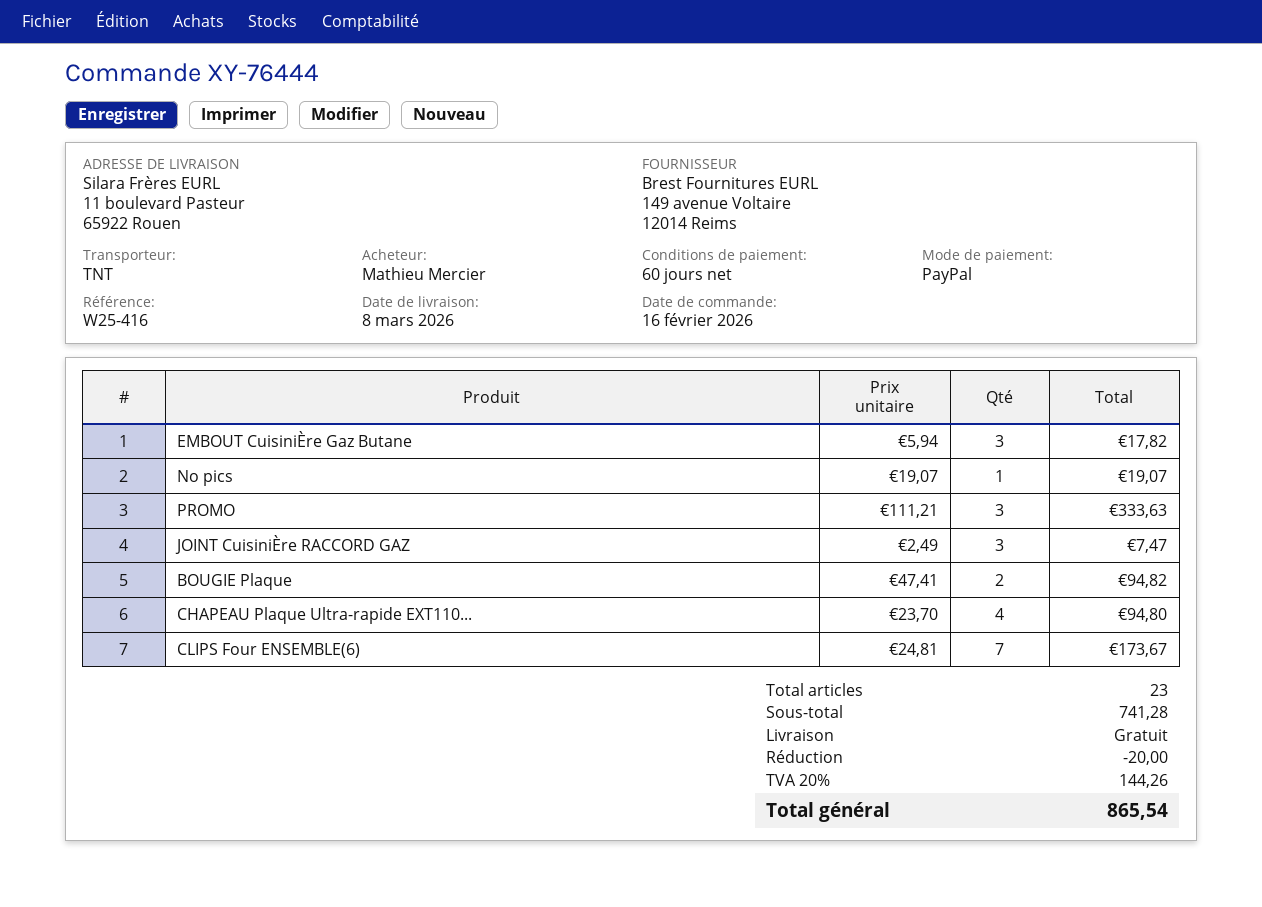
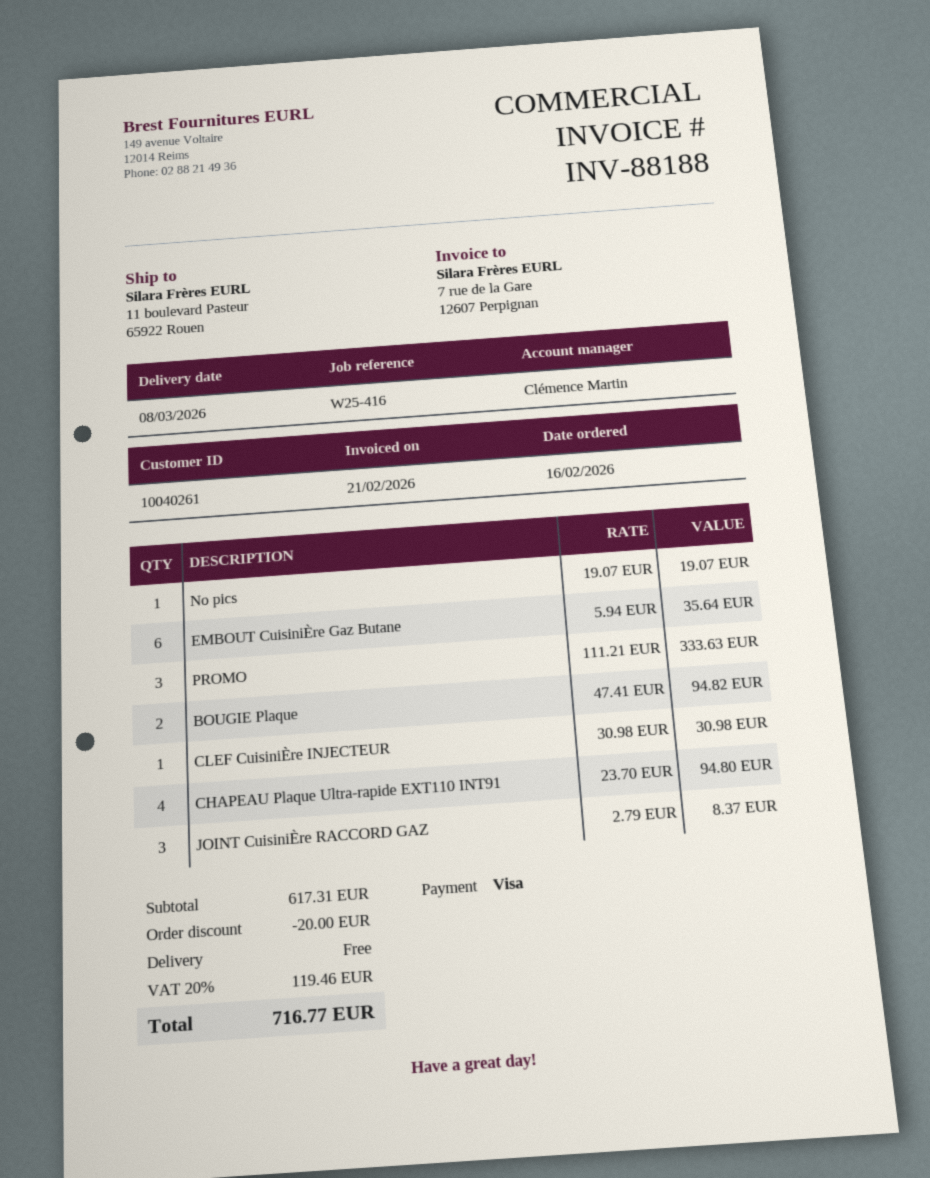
payment method: PayPal -> Visa
EMBOUT CuisiniÈre Gaz Butane: 3 x 5.94 = 17.82 -> 6 x 5.94 = 35.64
JOINT CuisiniÈre RACCORD GAZ: 3 x 2.49 = 7.47 -> 3 x 2.79 = 8.37
CLIPS Four ENSEMBLE(6): 7 x 24.81 = 173.67 -> none
CLEF CuisiniÈre INJECTEUR: none -> 1 x 30.98 = 30.98
subtotal: 741.28 -> 617.31
tax: 20% = 144.26 -> 20% = 119.46
total: 865.54 -> 716.77

